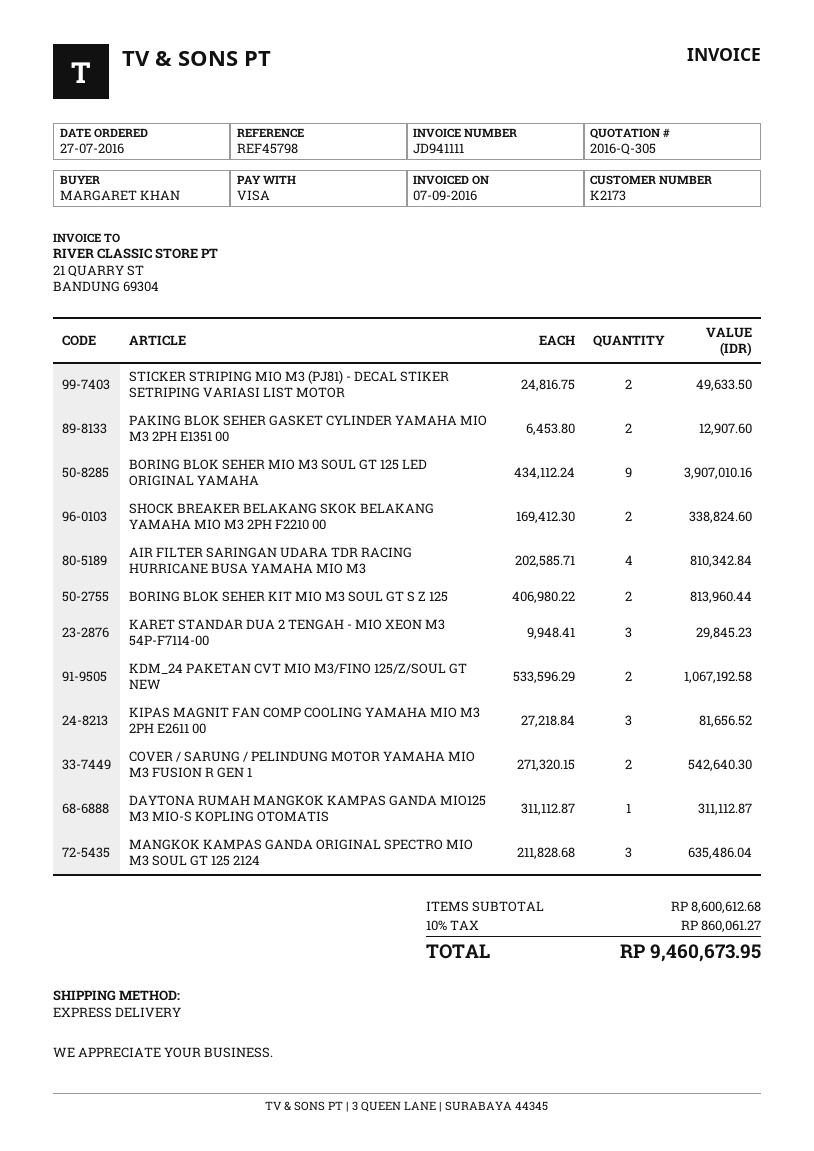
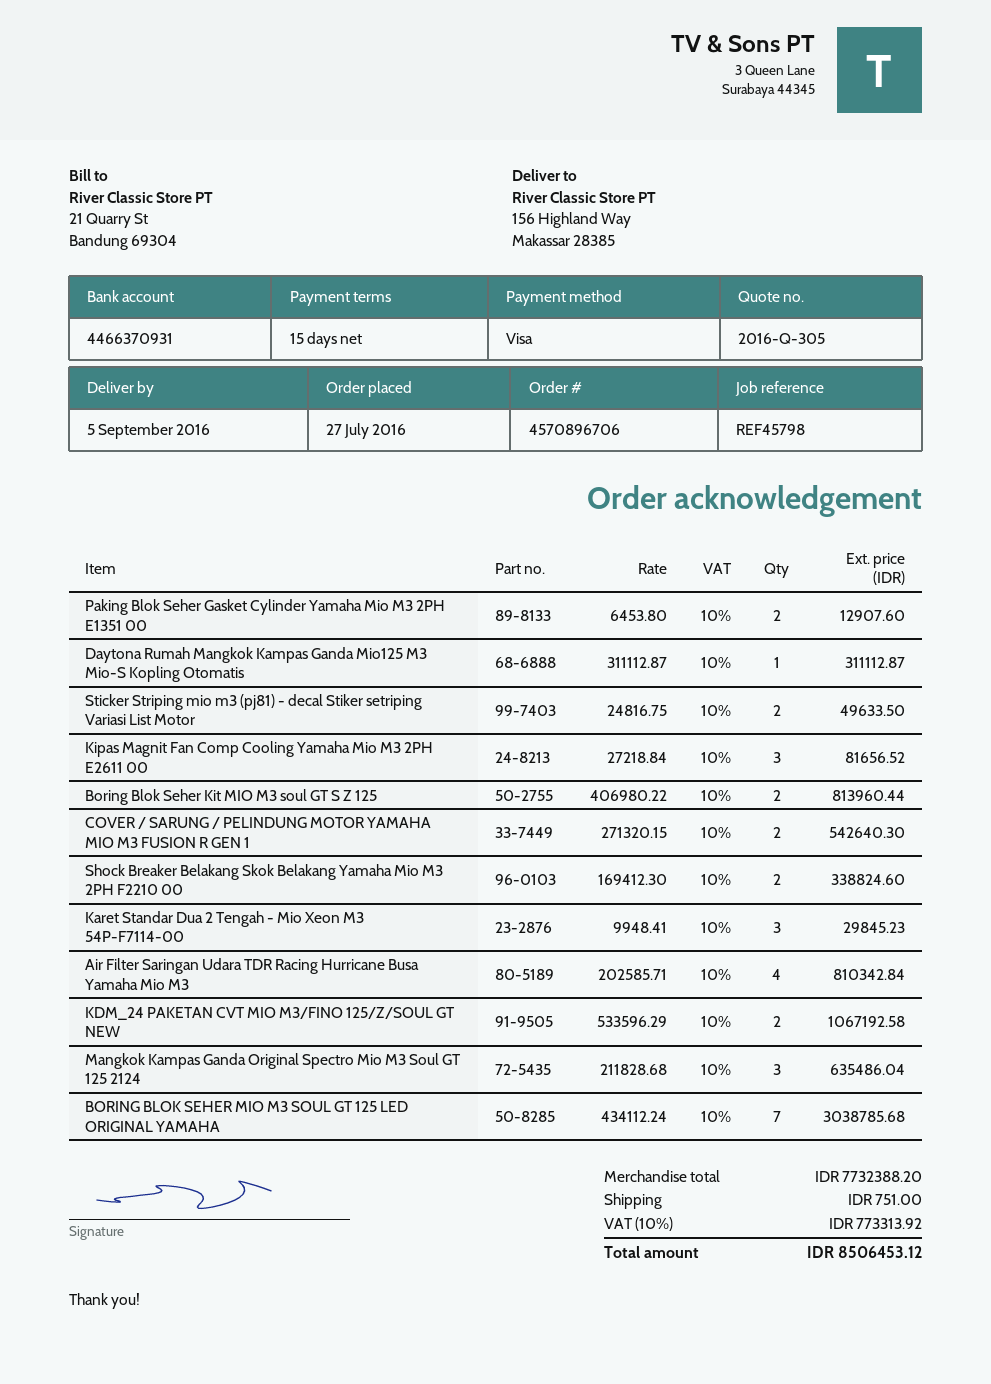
BORING BLOK SEHER MIO M3 SOUL GT 125 LED ORIGINAL YAMAHA: 9 x 434112.24 = 3907010.16 -> 7 x 434112.24 = 3038785.68
subtotal: 8600612.68 -> 7732388.20
shipping: none -> 751.00
tax: 10% = 860061.27 -> 10% = 773313.92
total: 9460673.95 -> 8506453.12

